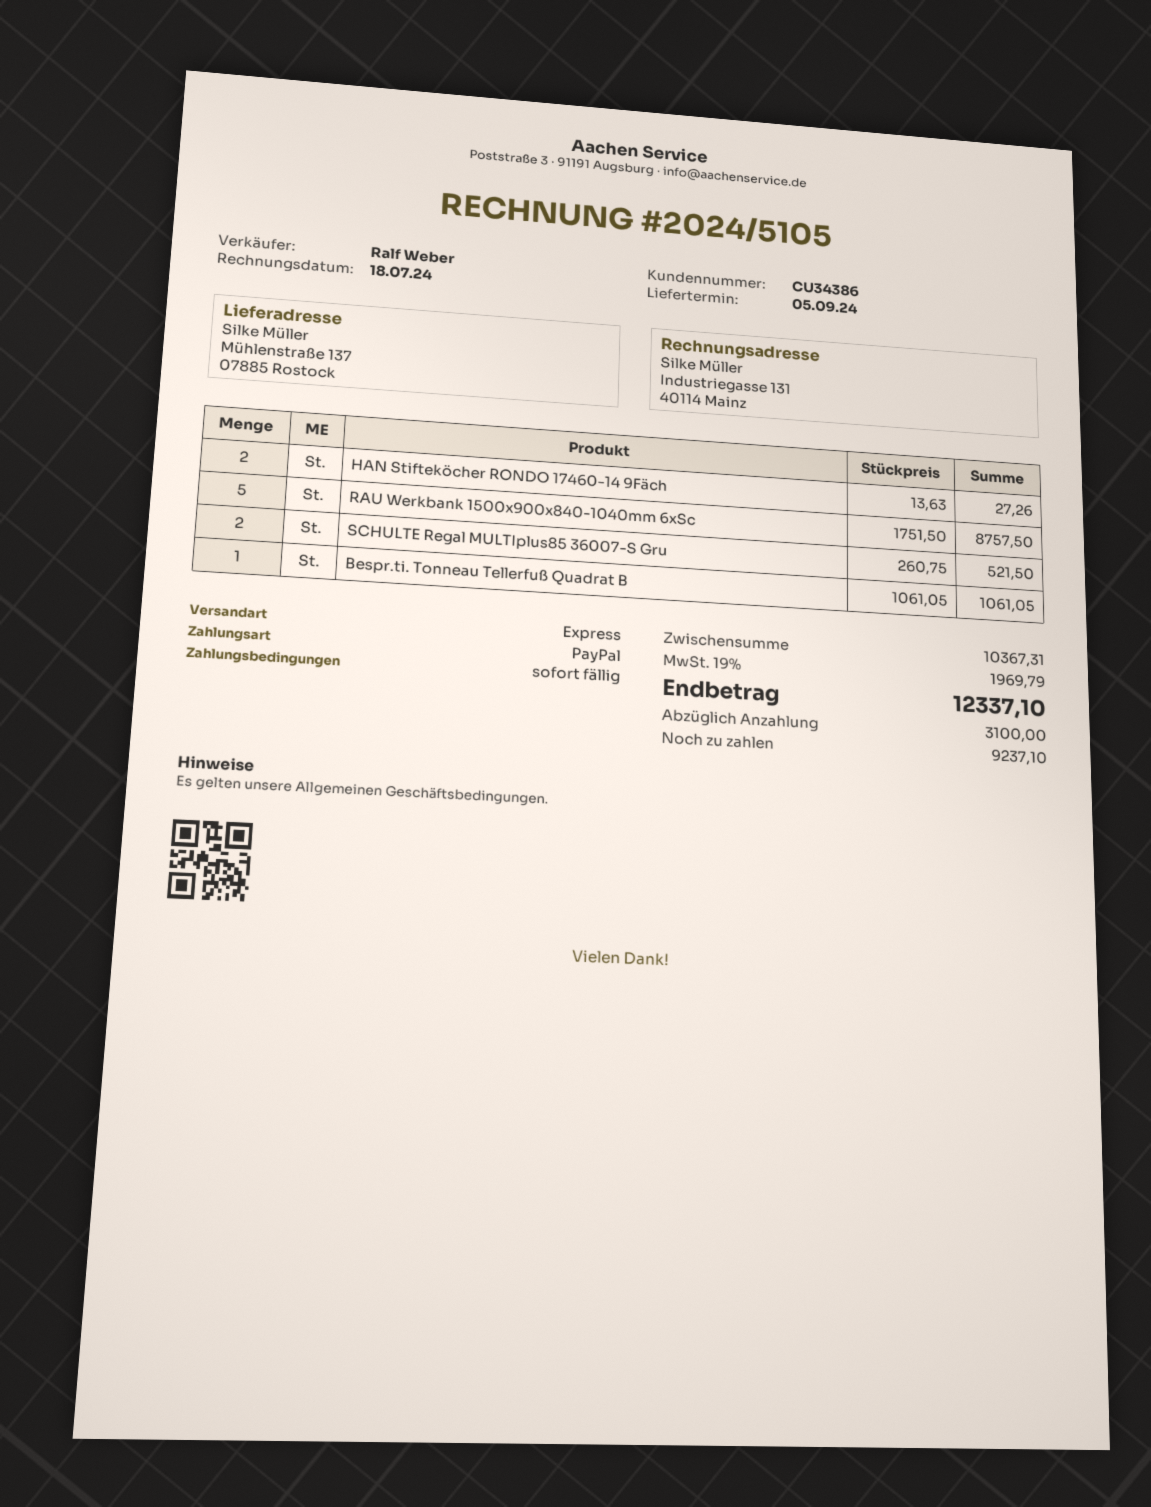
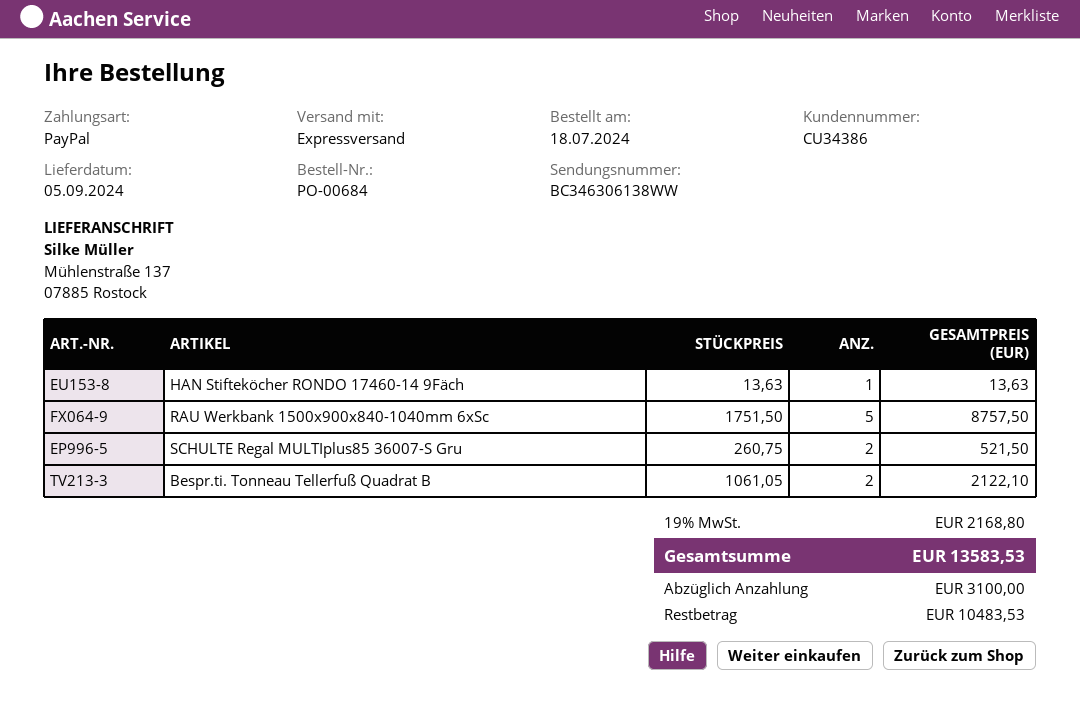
HAN Stifteköcher RONDO 17460-14 9Fäch: 2 x 13.63 = 27.26 -> 1 x 13.63 = 13.63
Bespr.ti. Tonneau Tellerfuß Quadrat B: 1 x 1061.05 = 1061.05 -> 2 x 1061.05 = 2122.10
tax: 19% = 1969.79 -> 19% = 2168.80
total: 12337.10 -> 13583.53
balance: 9237.10 -> 10483.53

